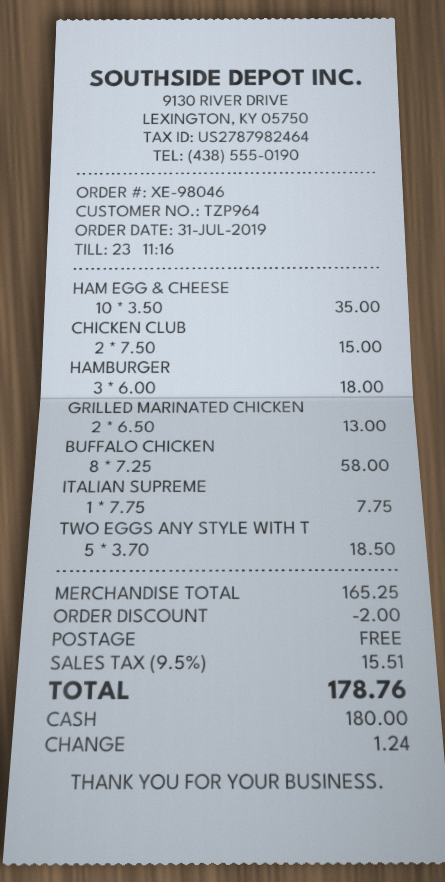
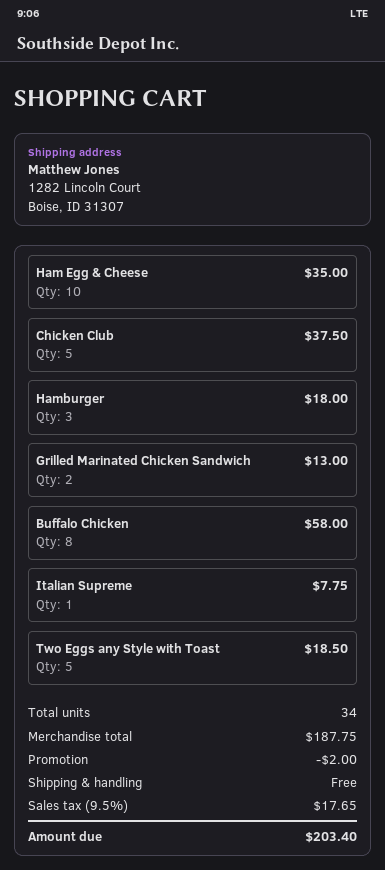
CHICKEN CLUB: 2 for 15.00 -> 5 for 37.50
subtotal: 165.25 -> 187.75
tax: 9.5% = 15.51 -> 9.5% = 17.65
total: 178.76 -> 203.40

